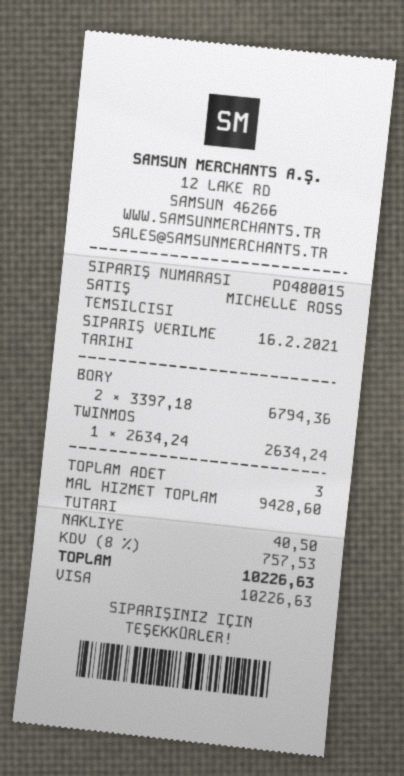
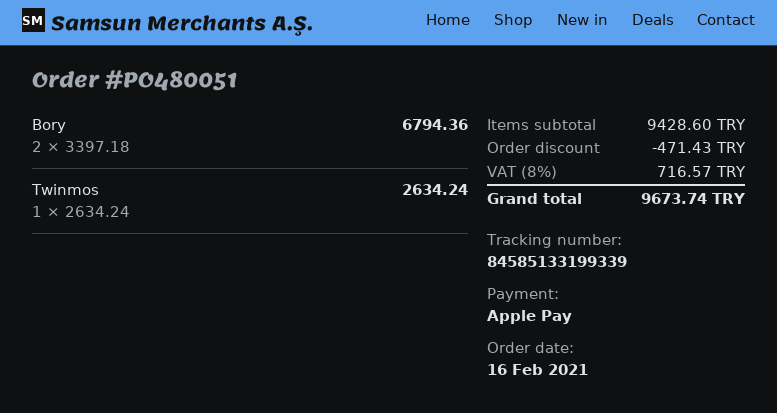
order number: PO480015 -> PO480051
payment method: Visa -> Apple Pay
discount: none -> 471.43
shipping: 40.50 -> none
tax: 8% = 757.53 -> 8% = 716.57
total: 10226.63 -> 9673.74

